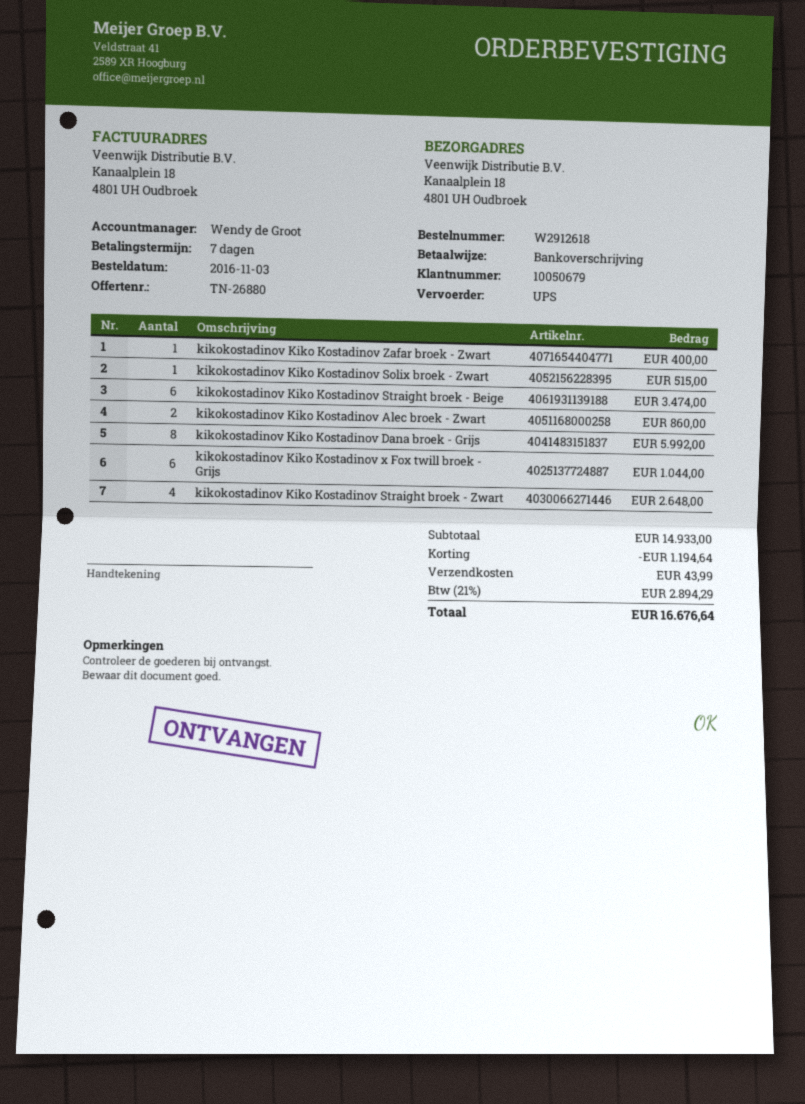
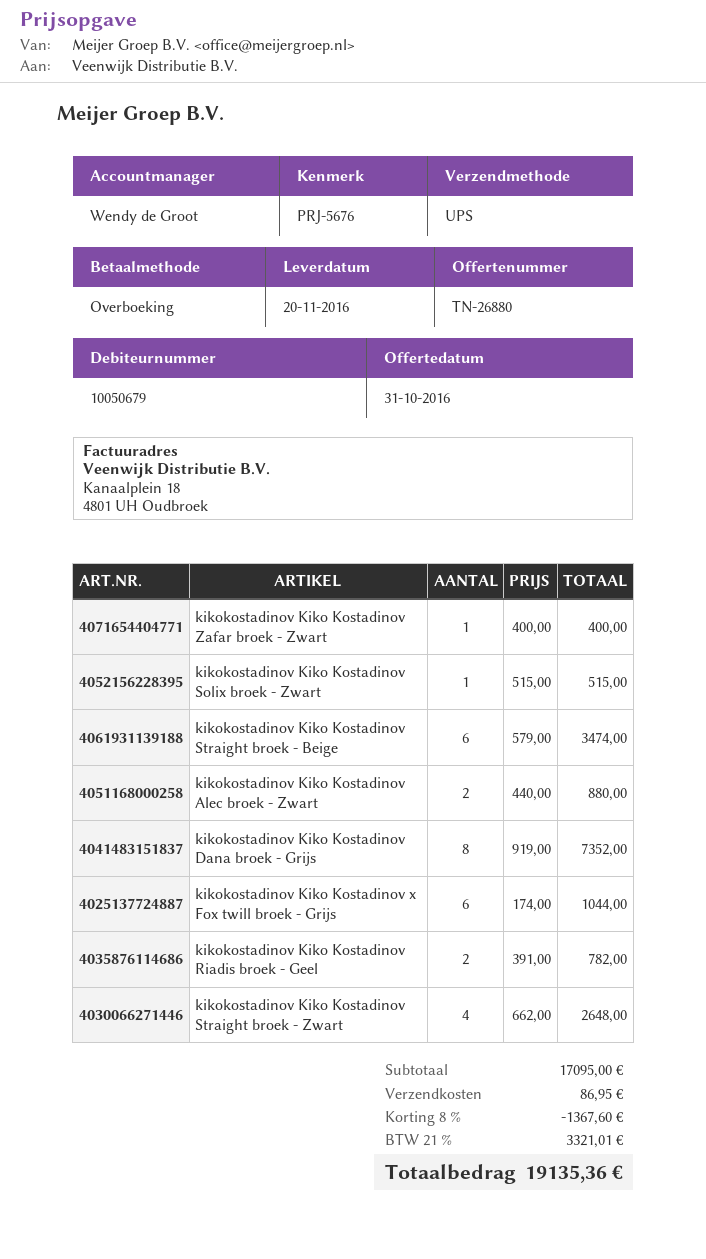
kikokostadinov Kiko Kostadinov Alec broek - Zwart: 2 for 860.00 -> 2 for 880.00
kikokostadinov Kiko Kostadinov Dana broek - Grijs: 8 for 5992.00 -> 8 for 7352.00
kikokostadinov Kiko Kostadinov Riadis broek - Geel: none -> 2 for 782.00
subtotal: 14933.00 -> 17095.00
discount: 1194.64 -> 1367.60
shipping: 43.99 -> 86.95
tax: 21% = 2894.29 -> 21% = 3321.01
total: 16676.64 -> 19135.36

